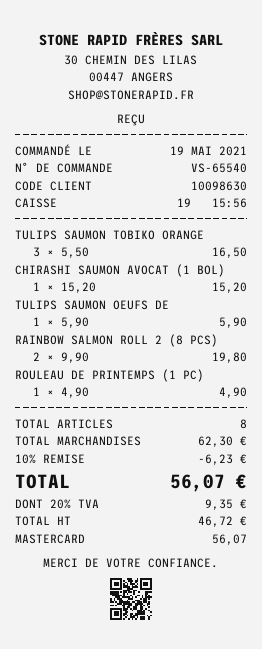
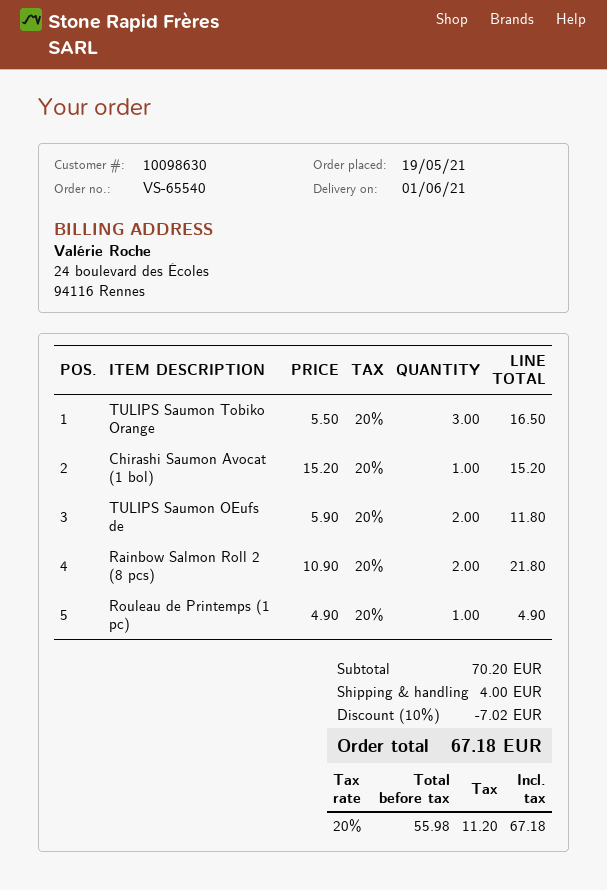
TULIPS SAUMON OEUFS DE: 1 x 5.90 = 5.90 -> 2 x 5.90 = 11.80
RAINBOW SALMON ROLL 2 (8 PCS): 2 x 9.90 = 19.80 -> 2 x 10.90 = 21.80
subtotal: 62.30 -> 70.20
discount: 10% = 6.23 -> 10% = 7.02
shipping: none -> 4.00
net: 46.72 -> 55.98
tax: 20% = 9.35 -> 20% = 11.20
total: 56.07 -> 67.18

